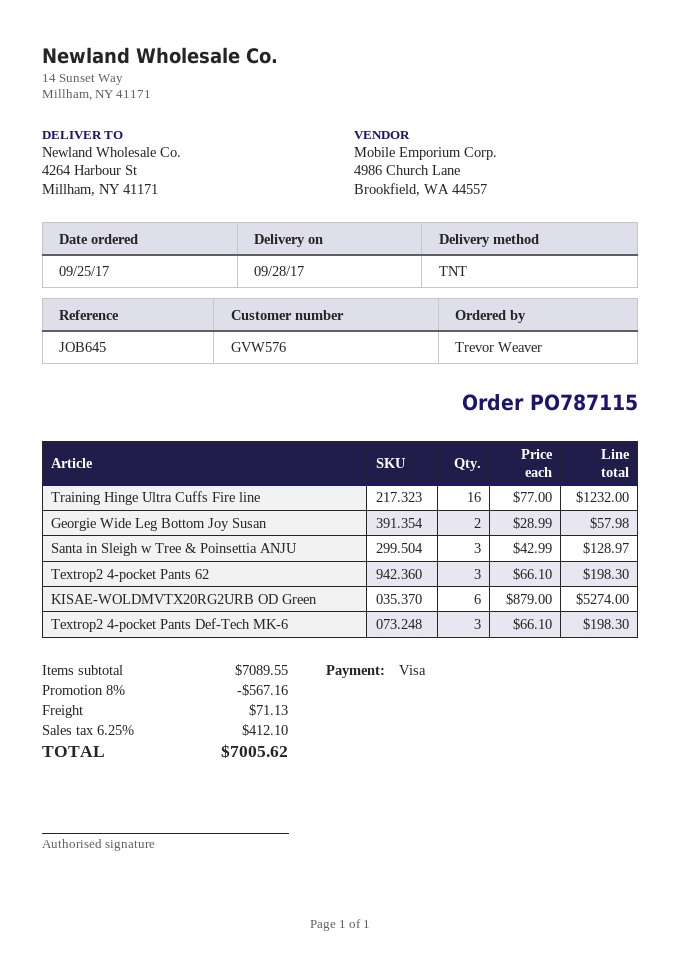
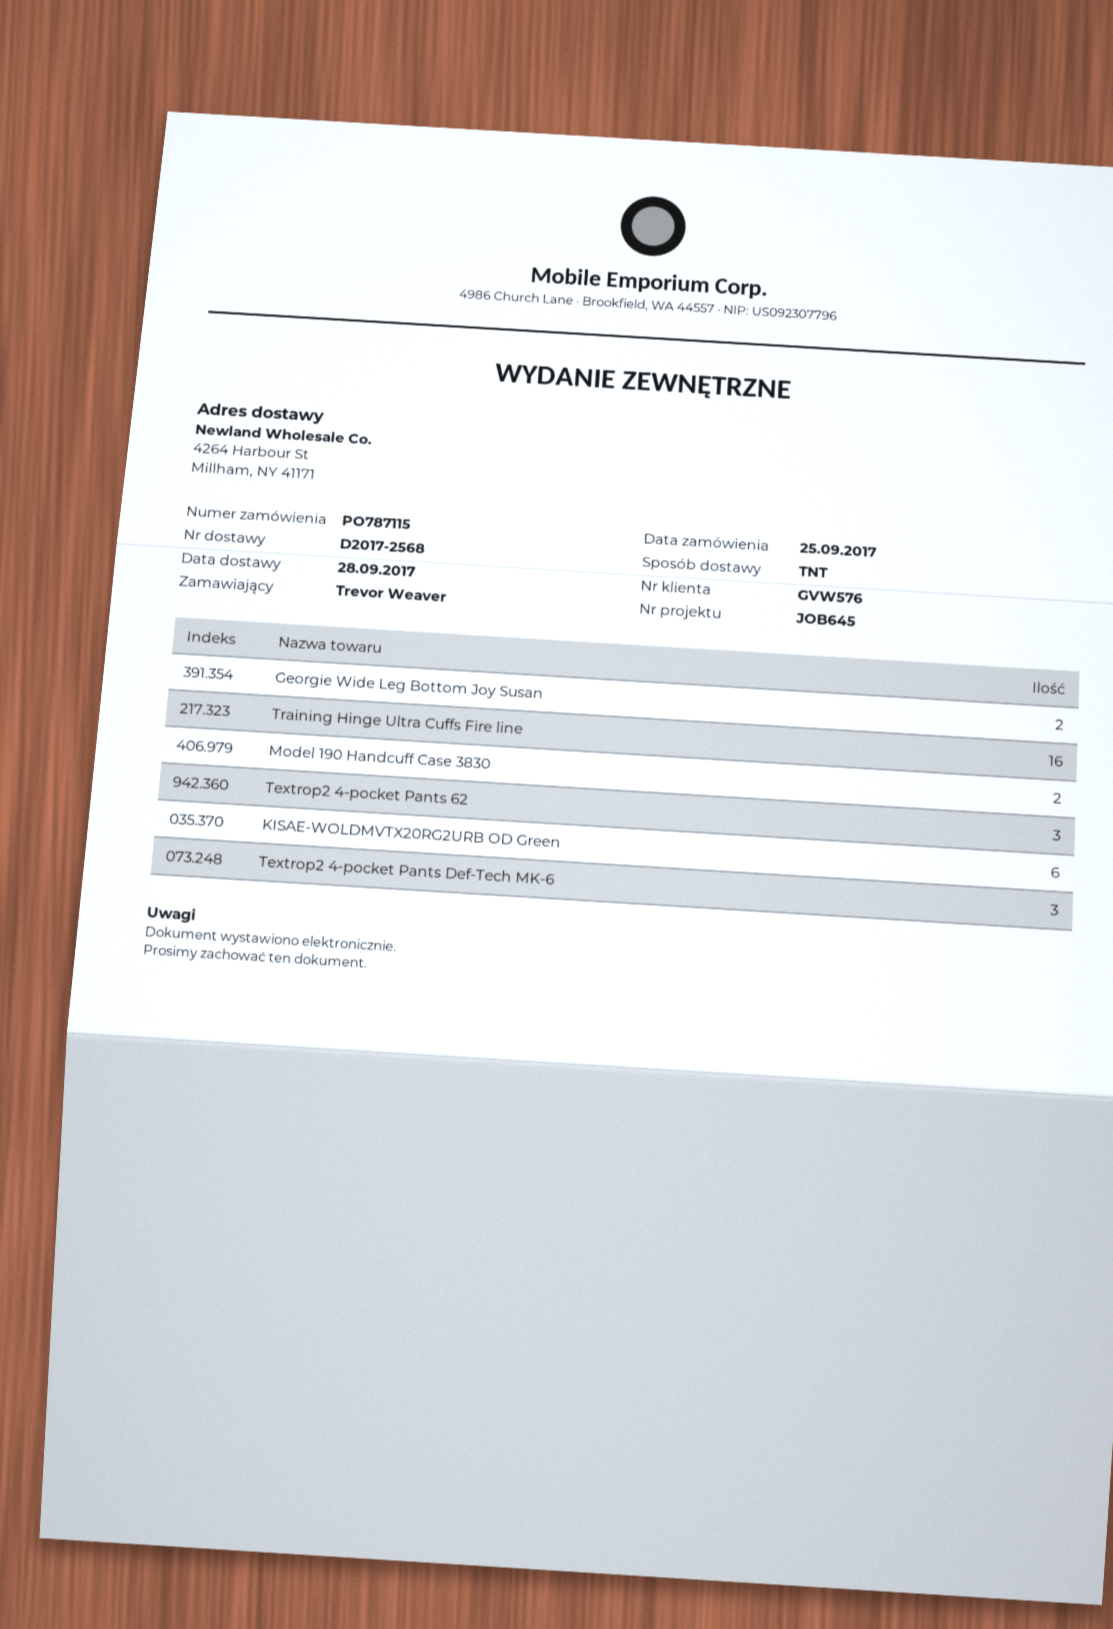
Santa in Sleigh w Tree & Poinsettia ANJU: 3 -> none
Model 190 Handcuff Case 3830: none -> 2

